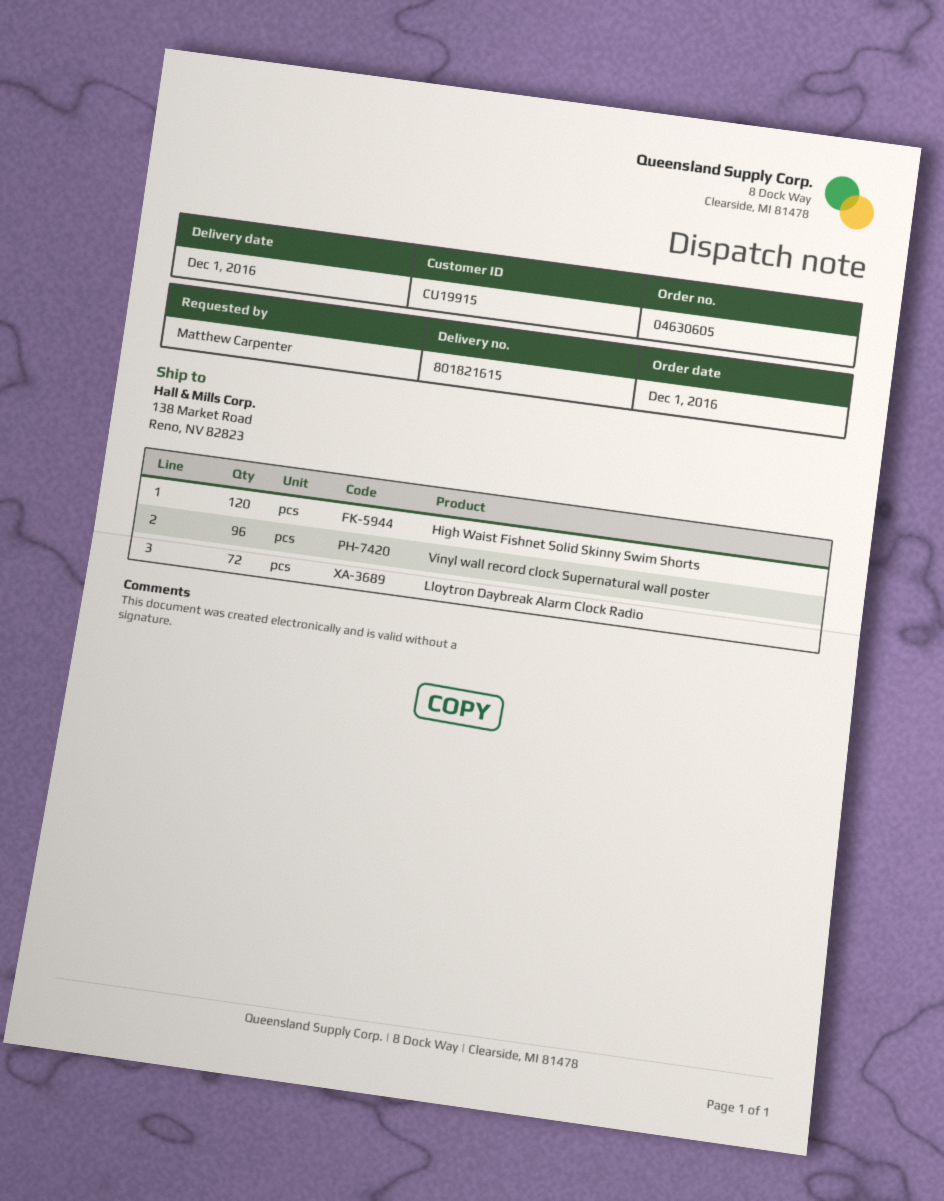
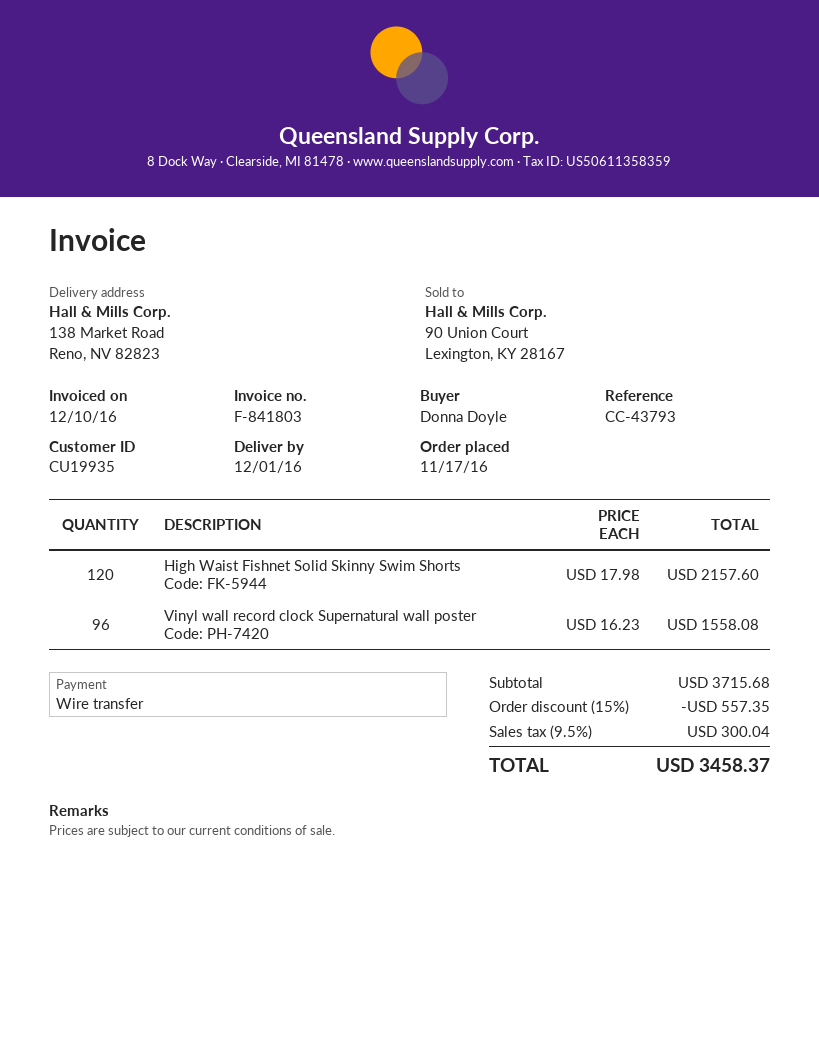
order date: 2016-12-01 -> 2016-11-17
customer number: CU19915 -> CU19935
ordered by: Matthew Carpenter -> Donna Doyle
Lloytron Daybreak Alarm Clock Radio: 72 -> none

